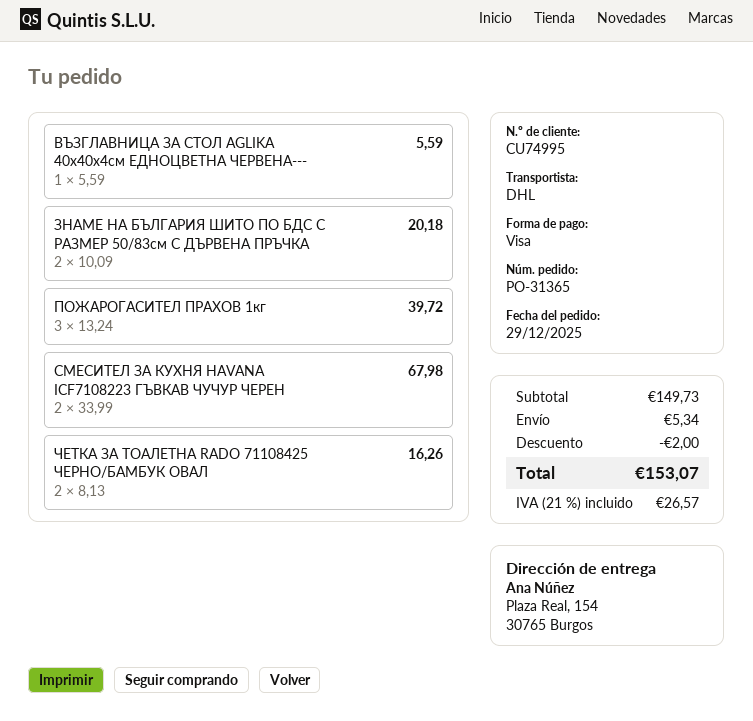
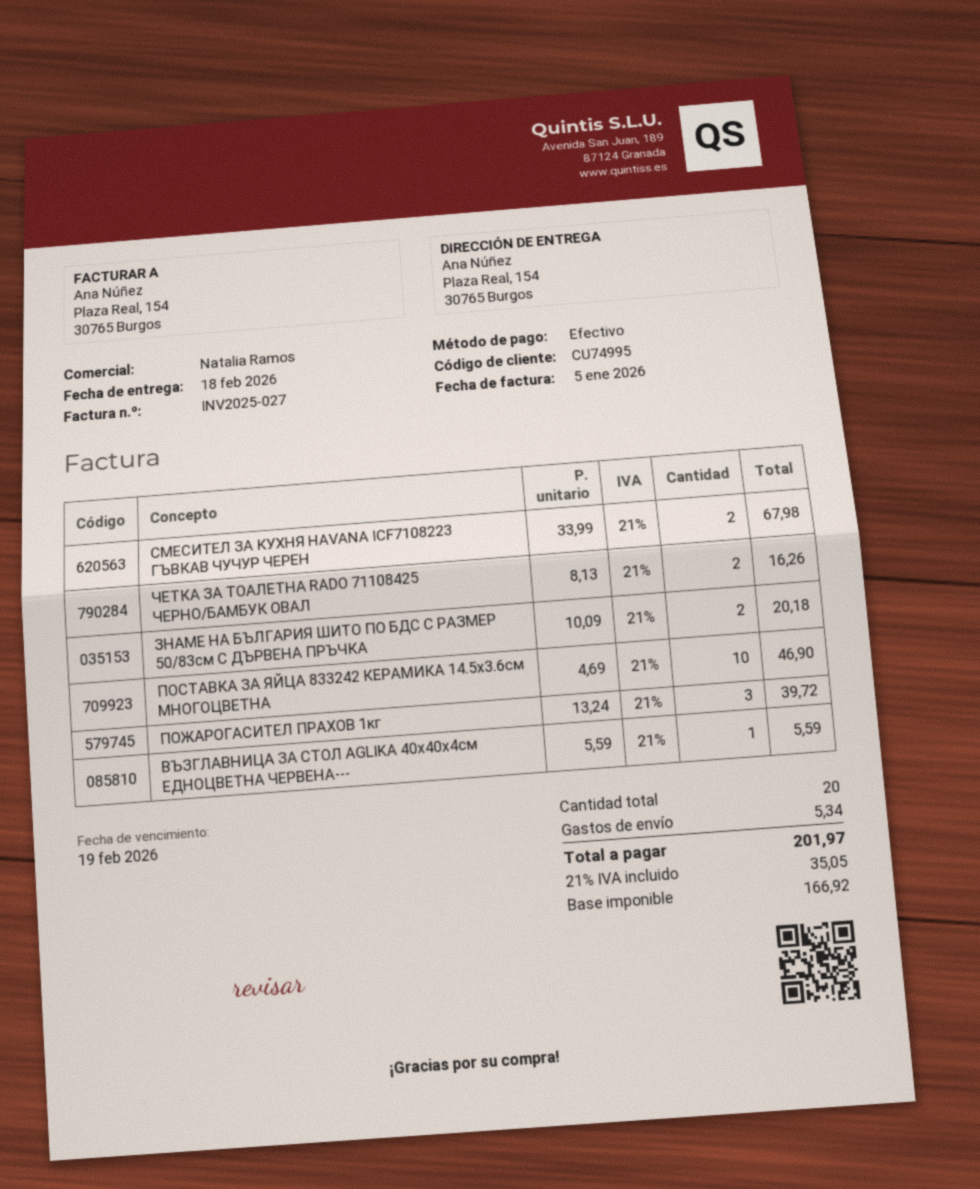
payment method: Visa -> cash
ПОСТАВКА ЗА ЯЙЦА 833242 КЕРАМИКА 14.5х3.6см МНОГОЦВЕТНА: none -> 10 x 4.69 = 46.90
discount: 2.00 -> none
tax: 21% = 26.57 -> 21% = 35.05
total: 153.07 -> 201.97

